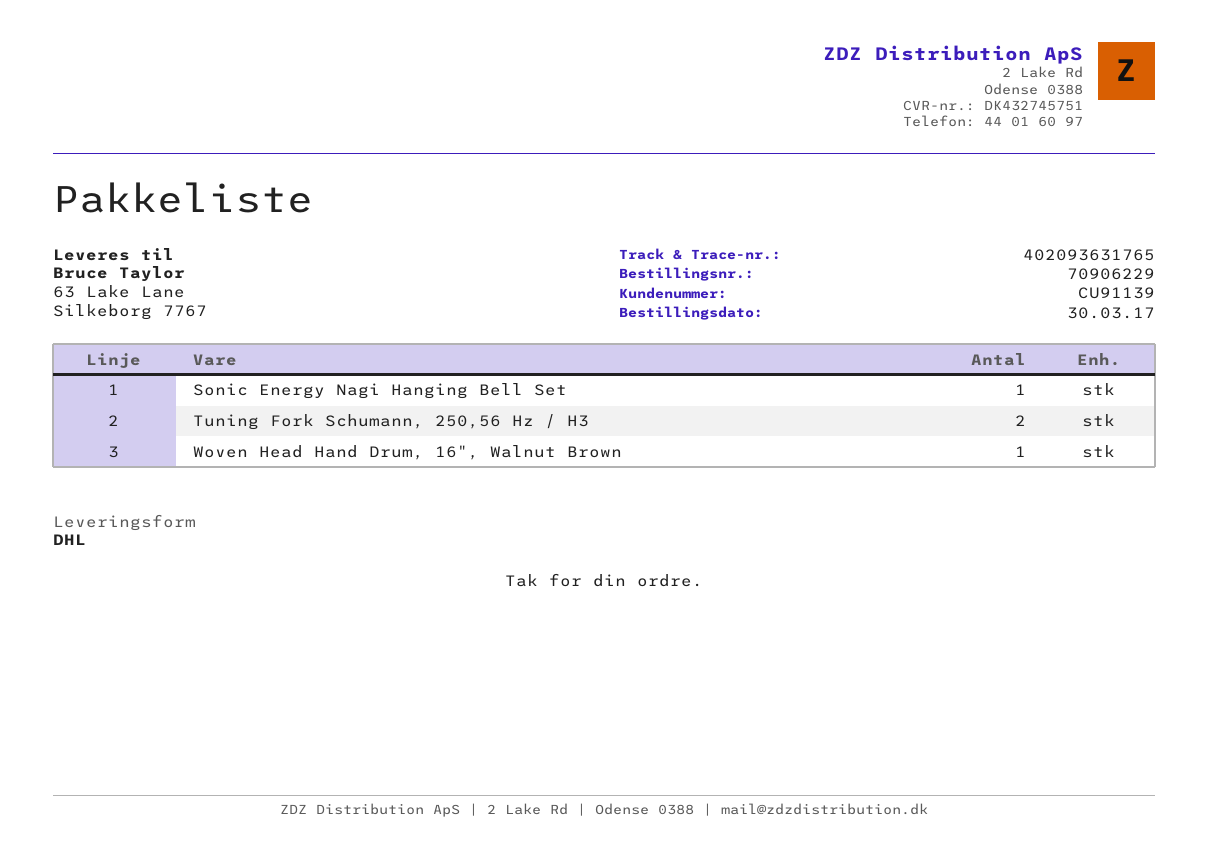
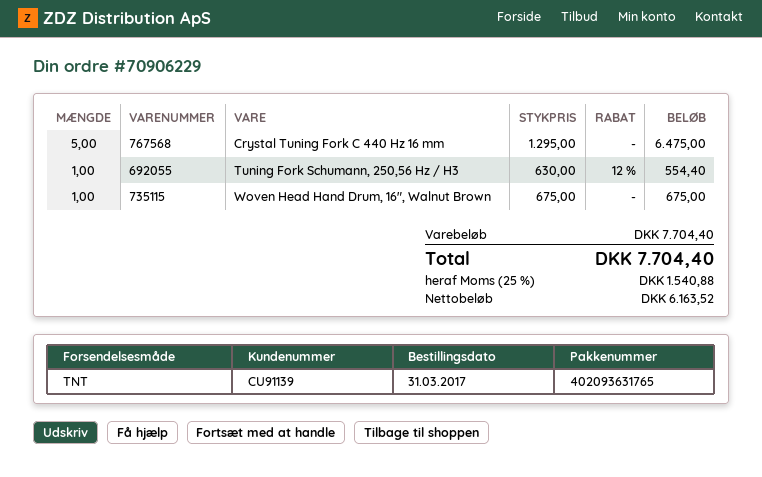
order date: 2017-03-30 -> 2017-03-31
shipping method: DHL -> TNT
Sonic Energy Nagi Hanging Bell Set: 1 -> none
Tuning Fork Schumann, 250,56 Hz / H3: 2 -> 1
Crystal Tuning Fork C 440 Hz 16 mm: none -> 5

